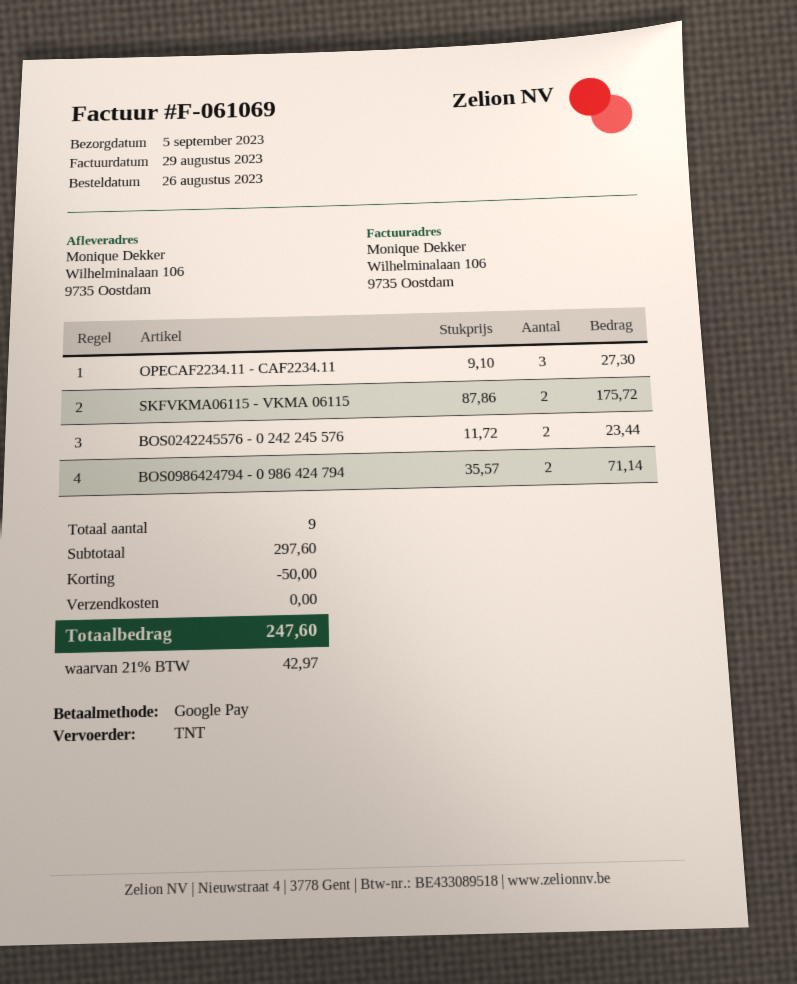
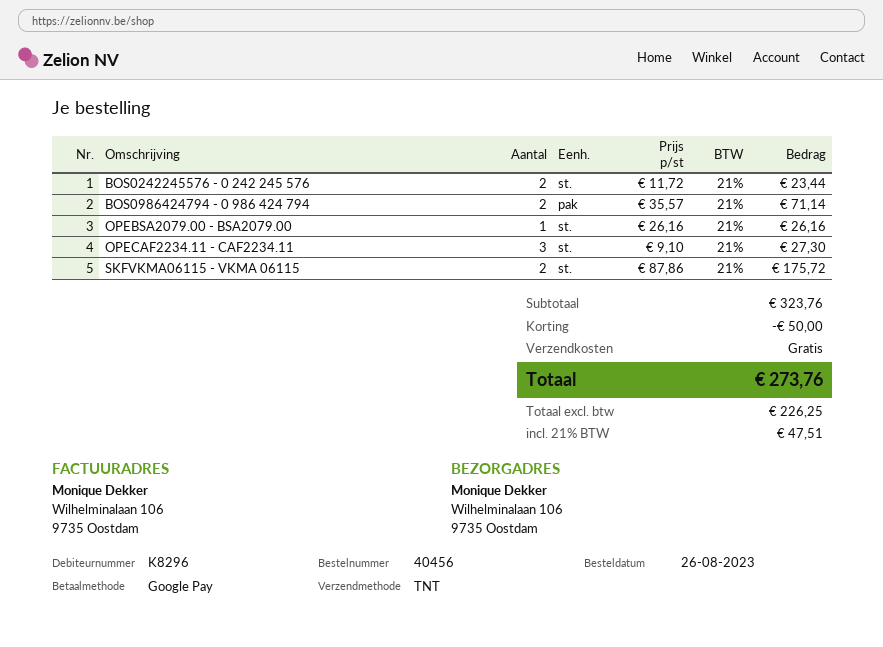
OPEBSA2079.00 - BSA2079.00: none -> 1 x 26.16 = 26.16
subtotal: 297.60 -> 323.76
tax: 21% = 42.97 -> 21% = 47.51
total: 247.60 -> 273.76

